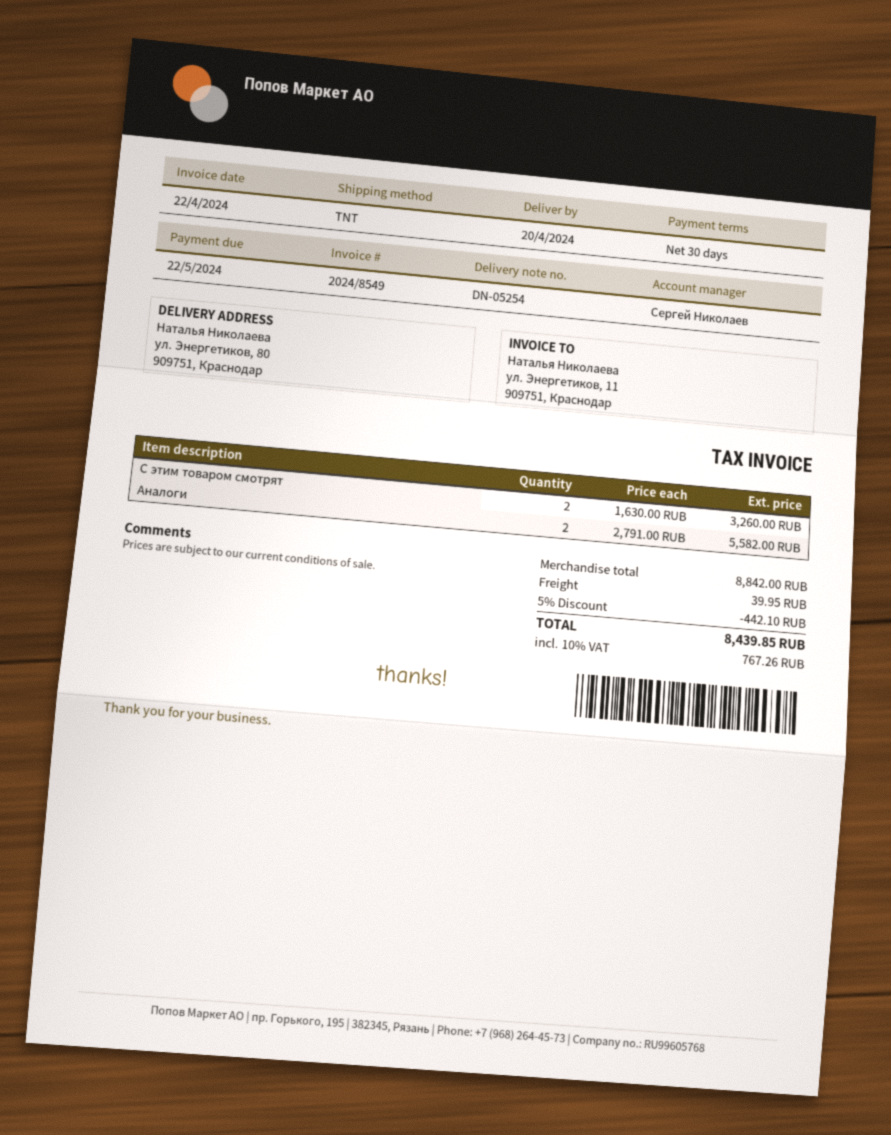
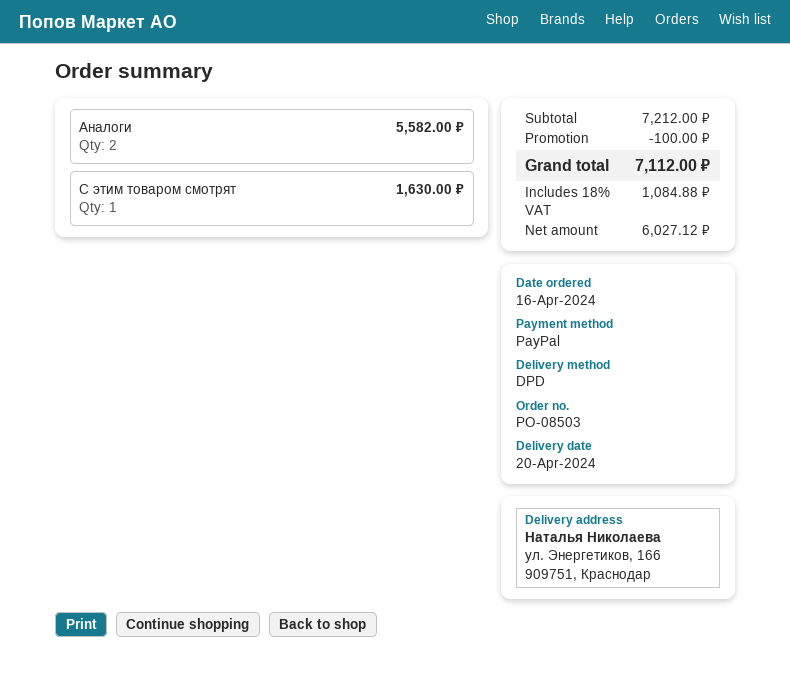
shipping method: TNT -> DPD
ship to: ул. Энергетиков, 80, 909751, Краснодар -> ул. Энергетиков, 166, 909751, Краснодар
С этим товаром смотрят: 2 for 3260.00 -> 1 for 1630.00
subtotal: 8842.00 -> 7212.00
discount: 442.10 -> 100.00
shipping: 39.95 -> none
tax: 10% = 767.26 -> 18% = 1084.88
total: 8439.85 -> 7112.00

